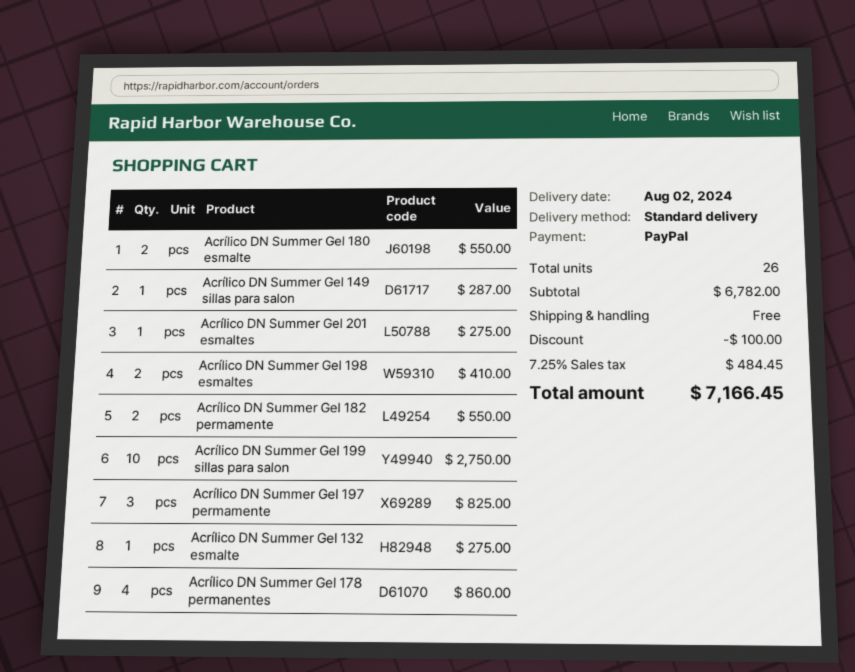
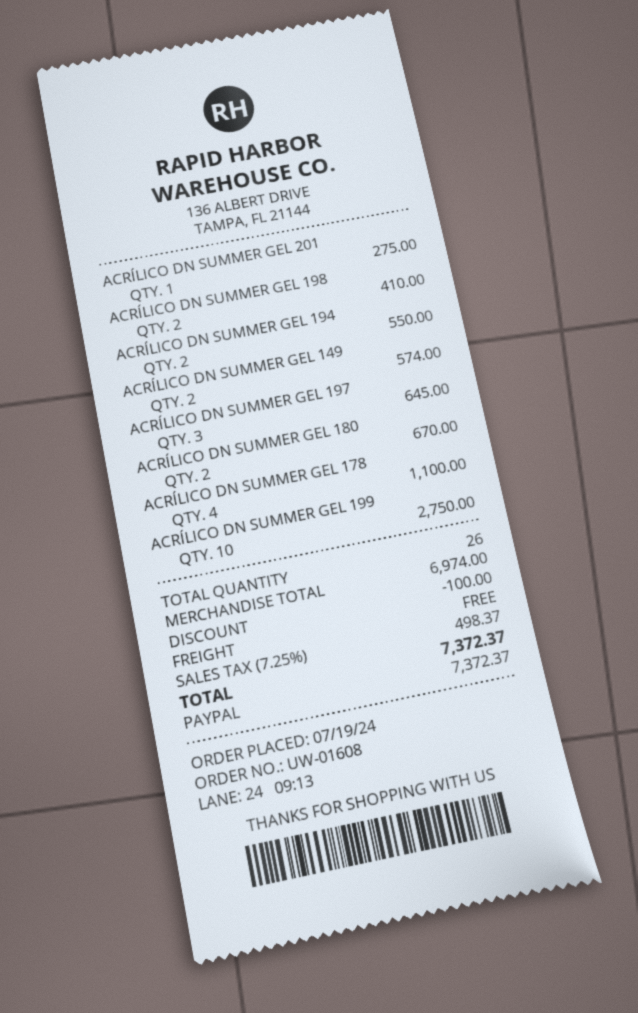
Acrílico DN Summer Gel 180 esmalte: 2 for 550.00 -> 2 for 670.00
Acrílico DN Summer Gel 149 sillas para salon: 1 for 287.00 -> 2 for 574.00
Acrílico DN Summer Gel 182 permamente: 2 for 550.00 -> none
Acrílico DN Summer Gel 197 permamente: 3 for 825.00 -> 3 for 645.00
Acrílico DN Summer Gel 132 esmalte: 1 for 275.00 -> none
Acrílico DN Summer Gel 178 permanentes: 4 for 860.00 -> 4 for 1100.00
ACRÍLICO DN SUMMER GEL 194: none -> 2 for 550.00
subtotal: 6782.00 -> 6974.00
tax: 7.25% = 484.45 -> 7.25% = 498.37
total: 7166.45 -> 7372.37

